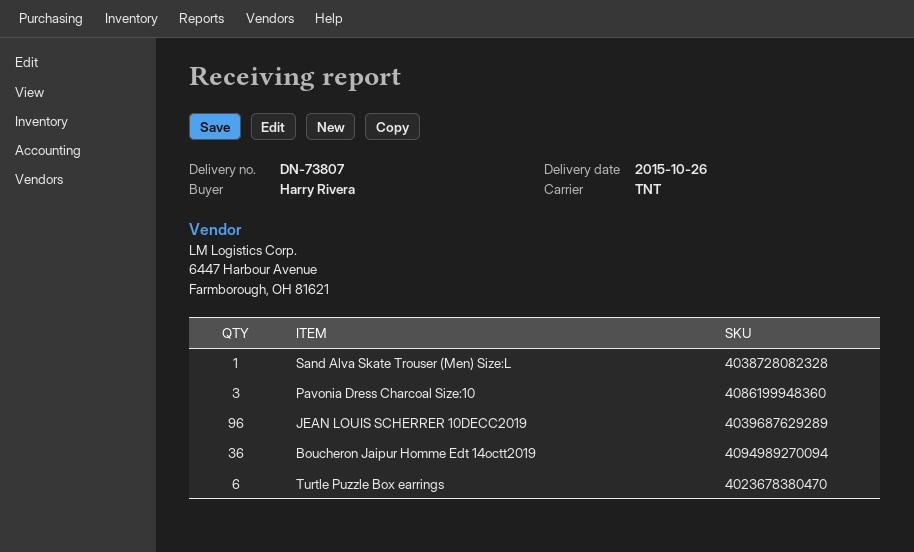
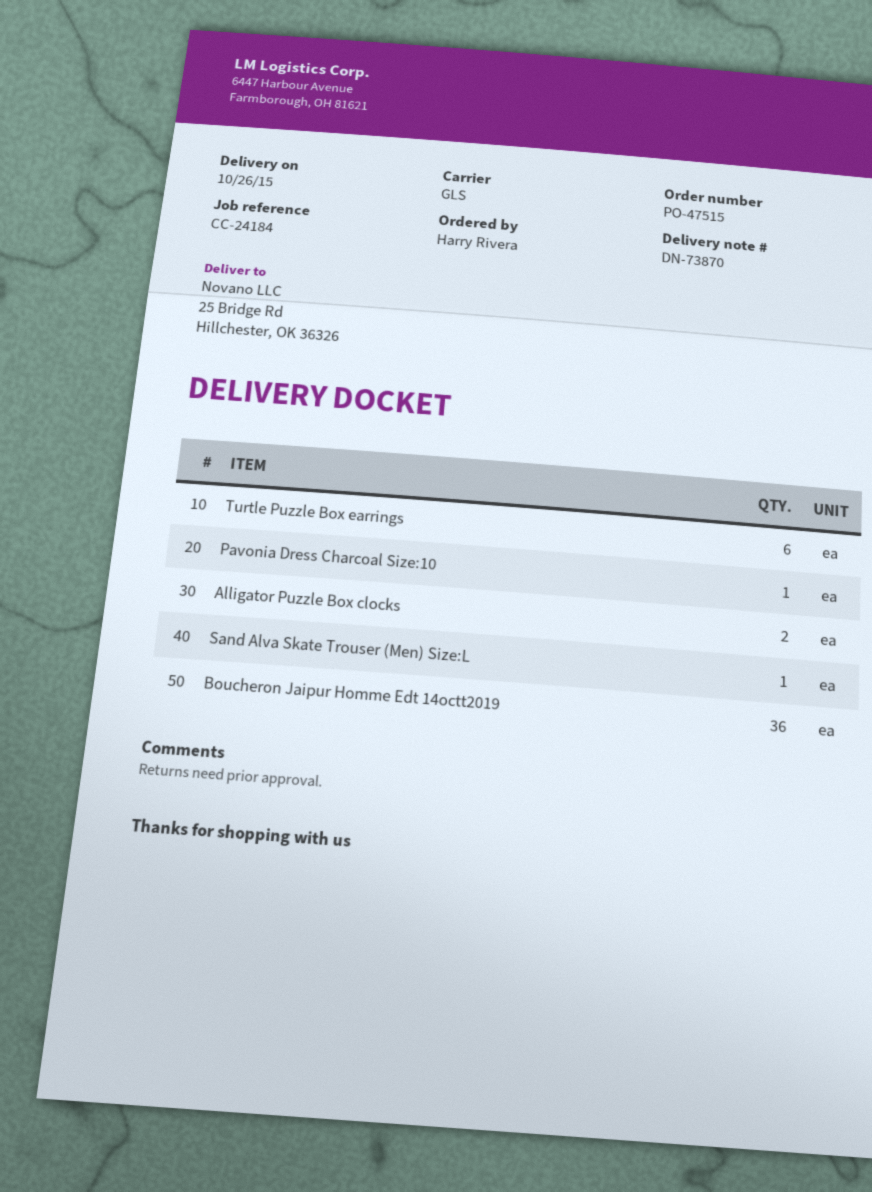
delivery note number: DN-73807 -> DN-73870
shipping method: TNT -> GLS
Pavonia Dress Charcoal Size:10: 3 -> 1
JEAN LOUIS SCHERRER 10DECC2019: 96 -> none
Alligator Puzzle Box clocks: none -> 2

